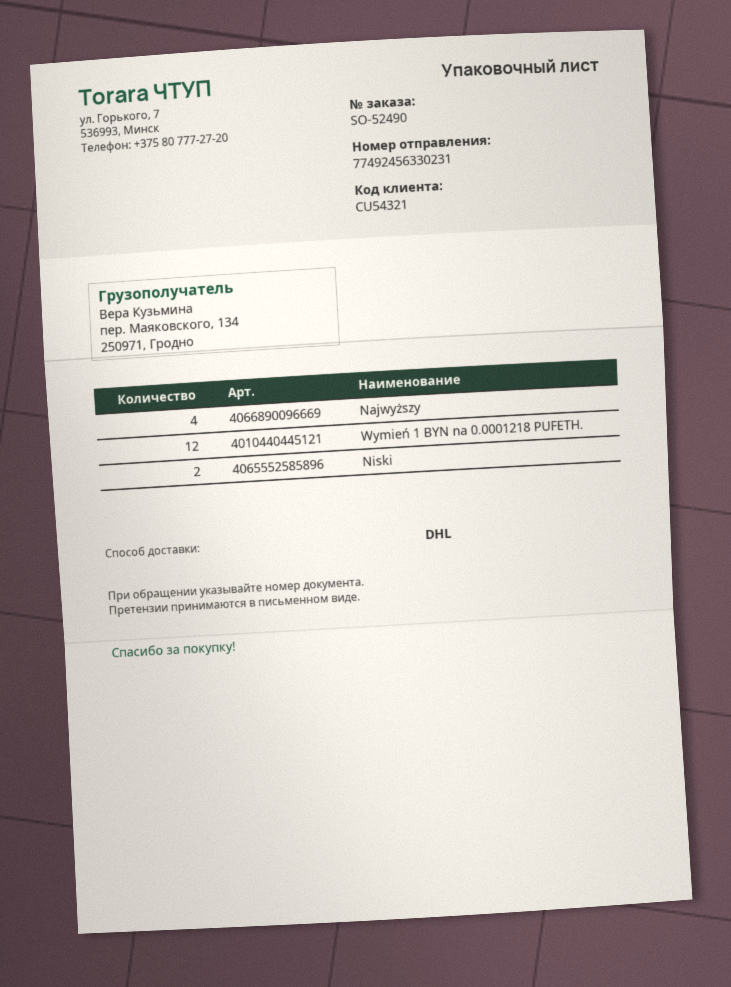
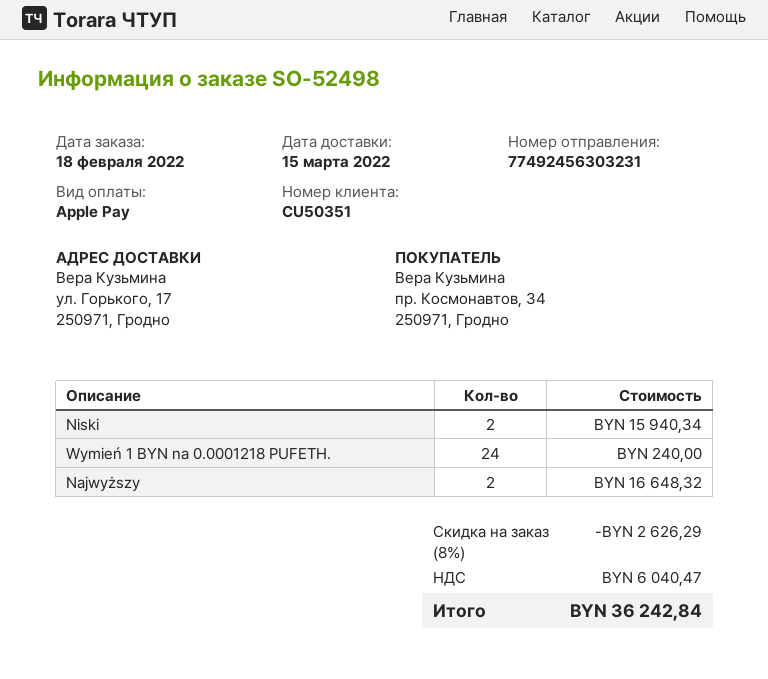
order number: SO-52490 -> SO-52498
customer number: CU54321 -> CU50351
tracking number: 77492456330231 -> 77492456303231
ship to: пер. Маяковского, 134, 250971, Гродно -> ул. Горького, 17, 250971, Гродно
Najwyższy: 4 -> 2
Wymień 1 BYN na 0.0001218 PUFETH.: 12 -> 24

